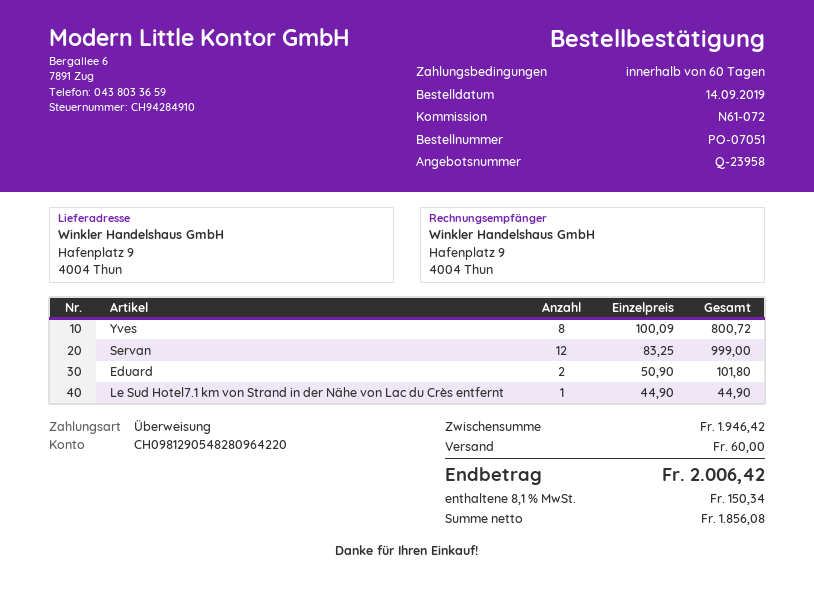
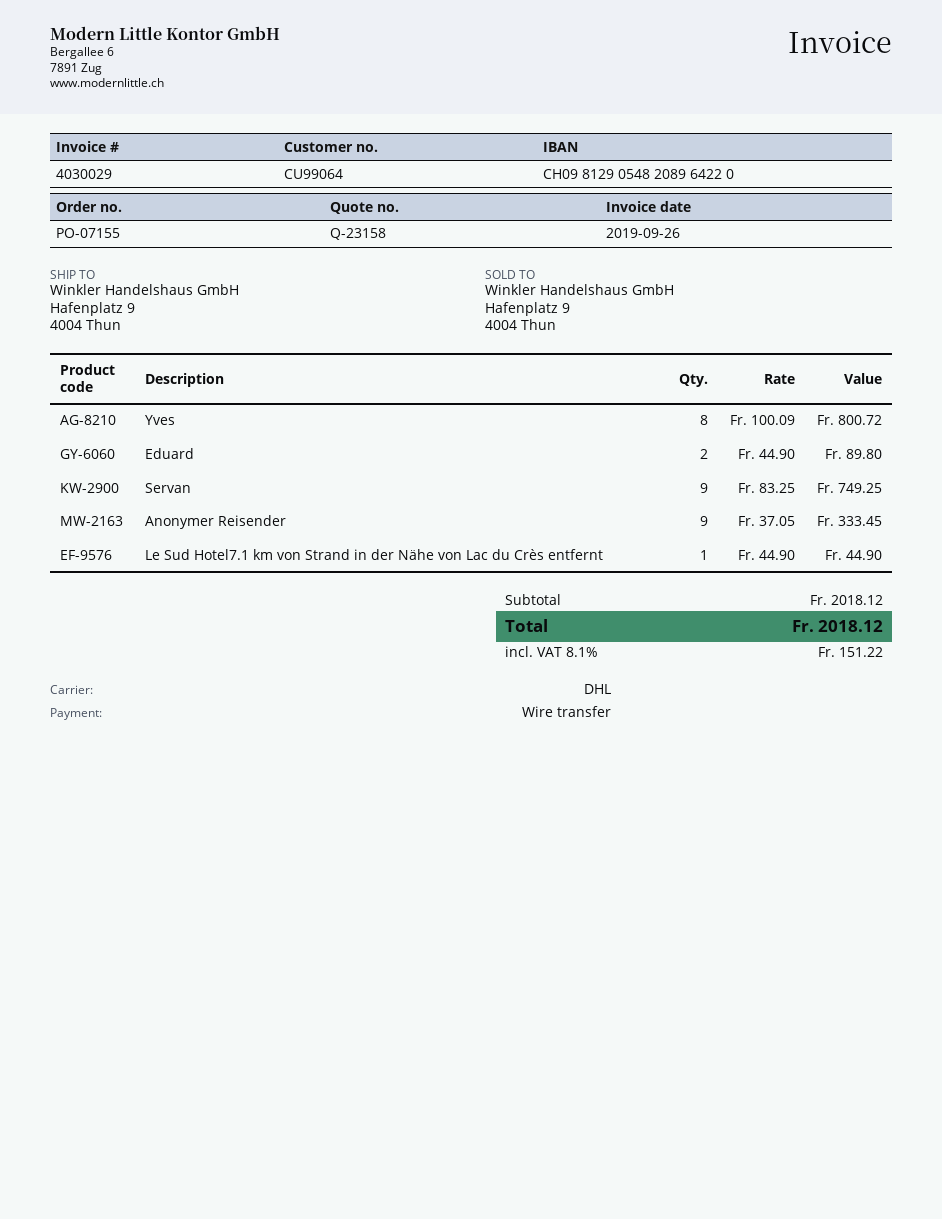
quote number: Q-23958 -> Q-23158
order number: PO-07051 -> PO-07155
bank account: CH0981290548280964220 -> CH0981290548208964220
Servan: 12 x 83.25 = 999.00 -> 9 x 83.25 = 749.25
Eduard: 2 x 50.90 = 101.80 -> 2 x 44.90 = 89.80
Anonymer Reisender: none -> 9 x 37.05 = 333.45
subtotal: 1946.42 -> 2018.12
shipping: 60.00 -> none
tax: 8.1% = 150.34 -> 8.1% = 151.22
total: 2006.42 -> 2018.12

